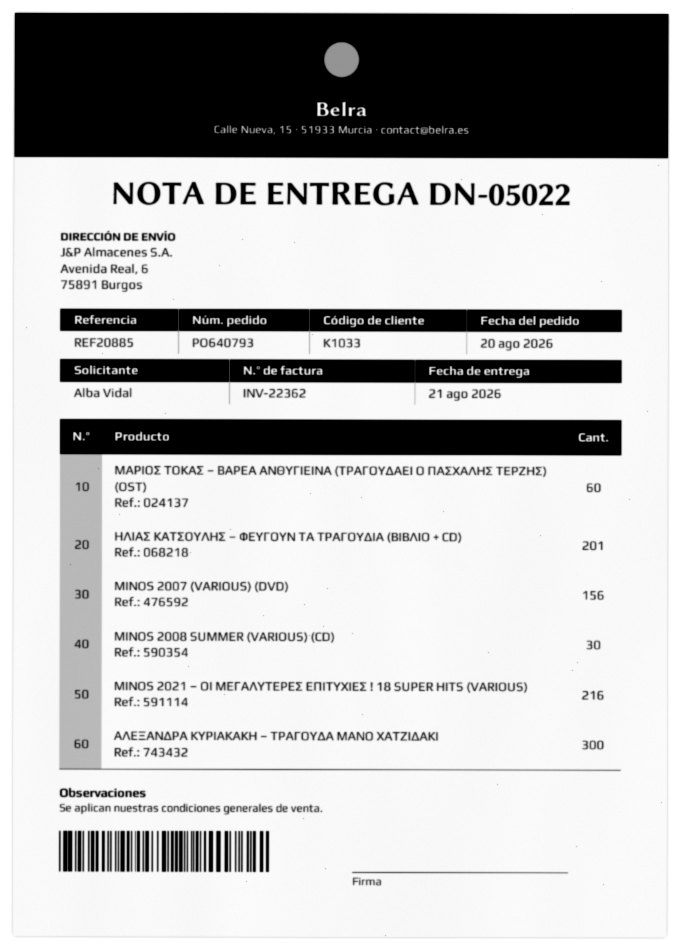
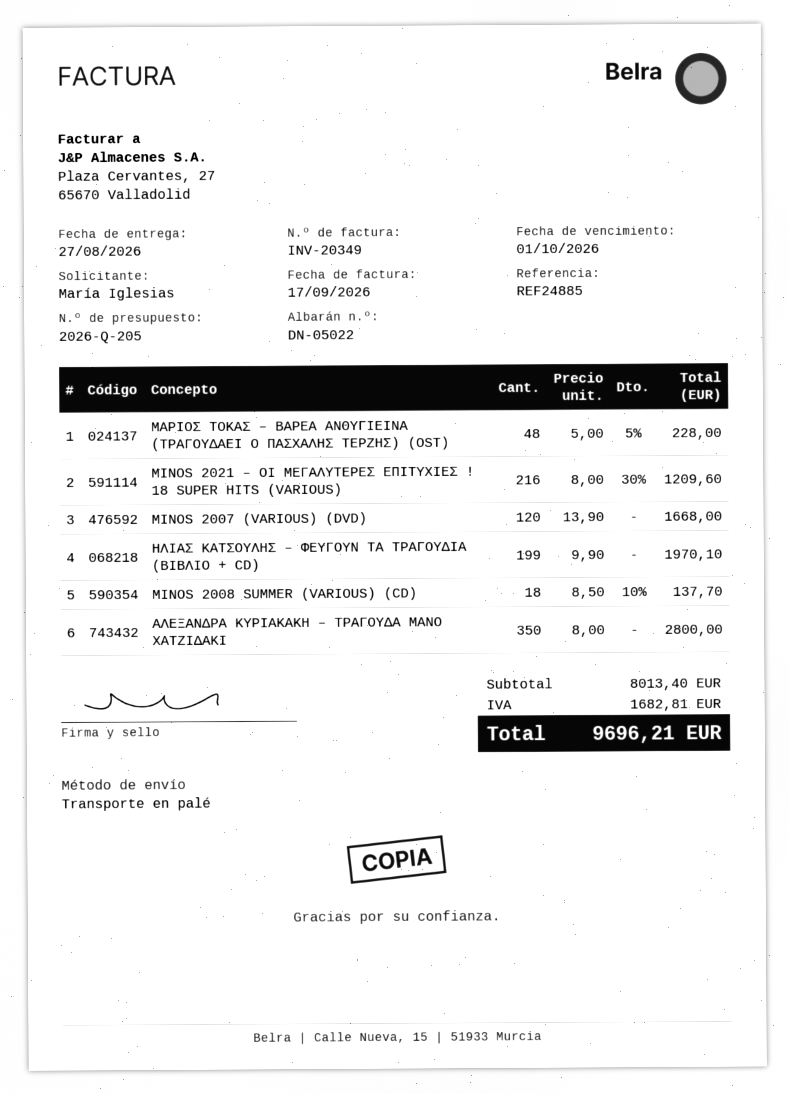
delivery date: 2026-08-21 -> 2026-08-27
invoice number: INV-22362 -> INV-20349
reference: REF20885 -> REF24885
ordered by: Alba Vidal -> María Iglesias
ΜΑΡΙΟΣ ΤΟΚΑΣ – ΒΑΡΕΑ ΑΝΘΥΓΙΕΙΝΑ (ΤΡΑΓΟΥΔΑΕΙ Ο ΠΑΣΧΑΛΗΣ ΤΕΡΖΗΣ) (OST): 60 -> 48
ΗΛΙΑΣ ΚΑΤΣΟΥΛΗΣ – ΦΕΥΓΟΥΝ ΤΑ ΤΡΑΓΟΥΔΙΑ (ΒΙΒΛΙΟ + CD): 201 -> 199
MINOS 2007 (VARIOUS) (DVD): 156 -> 120
MINOS 2008 SUMMER (VARIOUS) (CD): 30 -> 18
ΑΛΕΞΑΝΔΡΑ ΚΥΡΙΑΚΑΚΗ – ΤΡΑΓΟΥΔΑ ΜΑΝΟ ΧΑΤΖΙΔΑΚΙ: 300 -> 350

